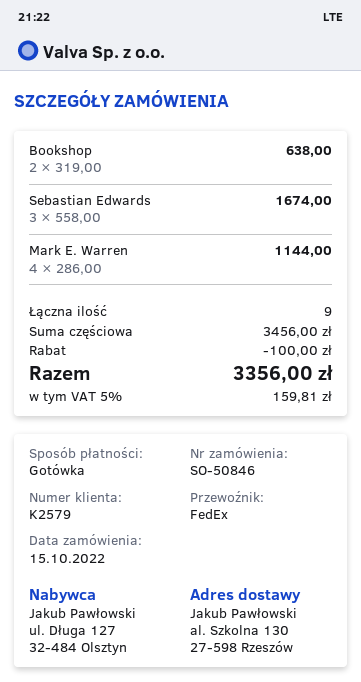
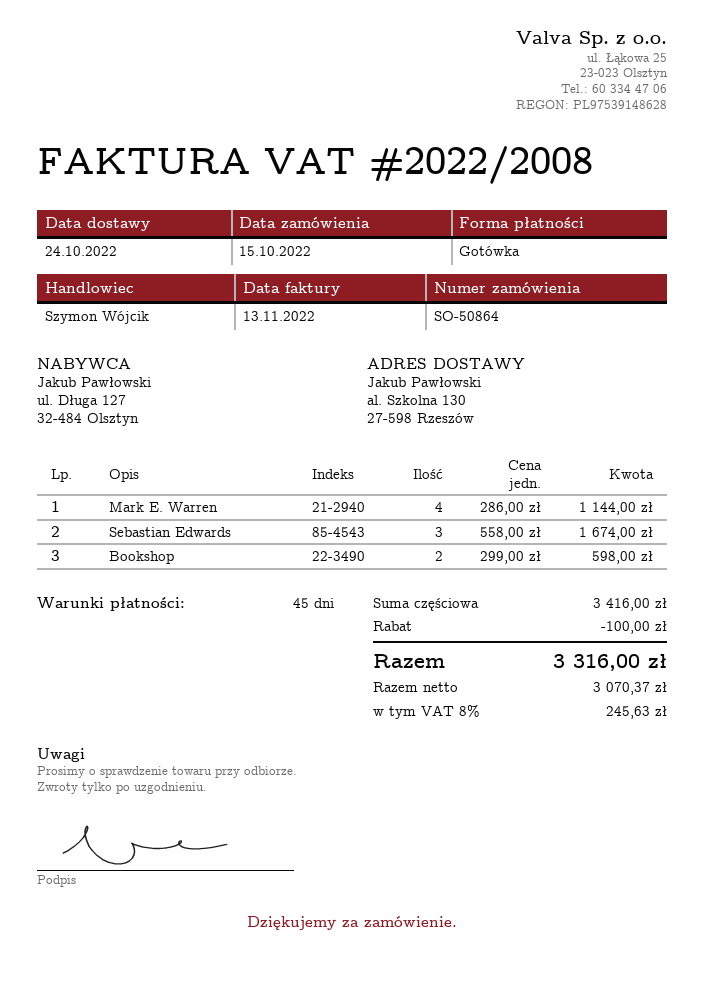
order number: SO-50846 -> SO-50864
Bookshop: 2 x 319.00 = 638.00 -> 2 x 299.00 = 598.00
subtotal: 3456.00 -> 3416.00
tax: 5% = 159.81 -> 8% = 245.63
total: 3356.00 -> 3316.00

